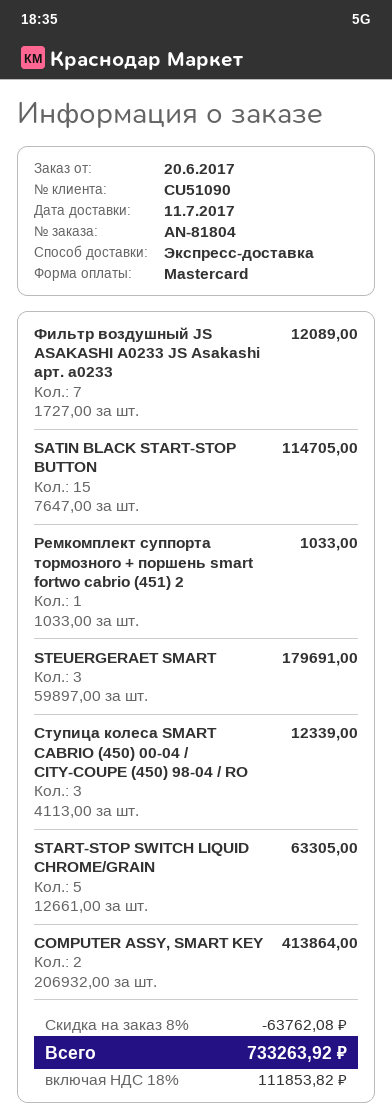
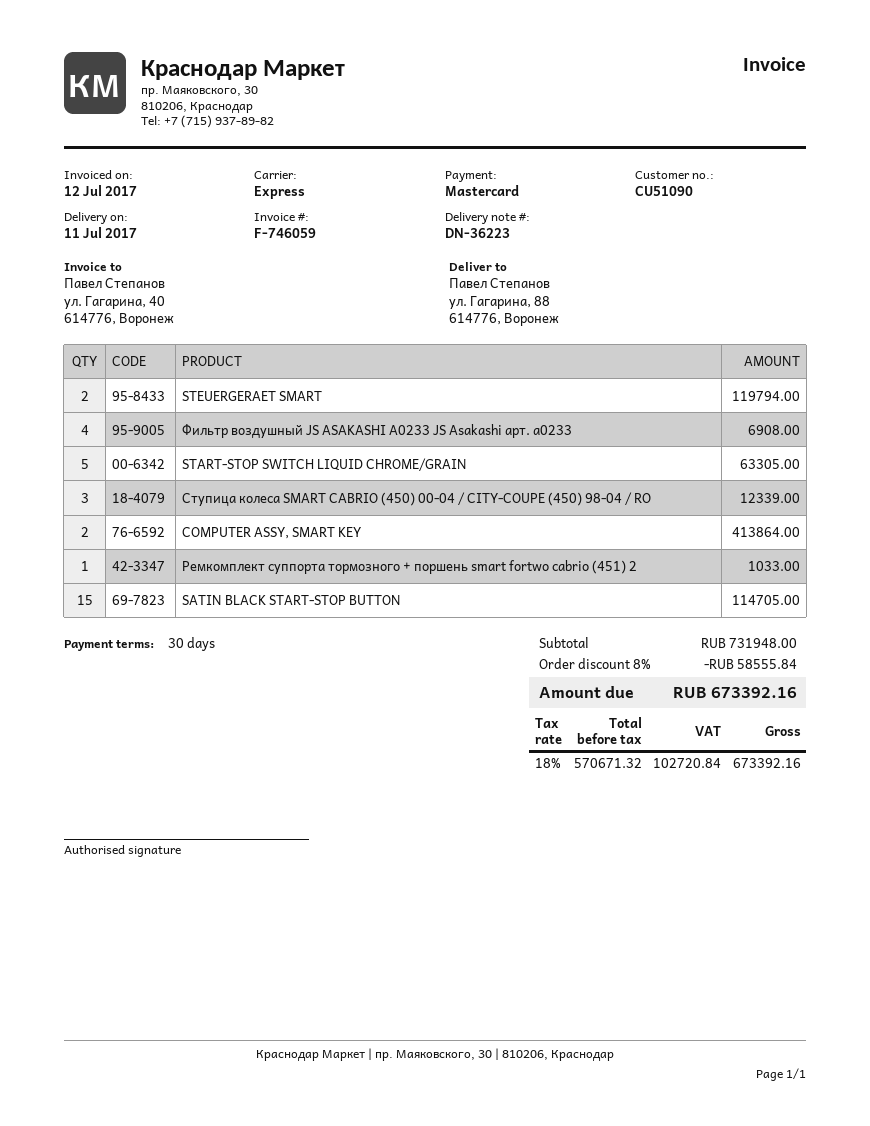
Фильтр воздушный JS ASAKASHI A0233 JS Asakashi арт. a0233: 7 for 12089.00 -> 4 for 6908.00
STEUERGERAET SMART: 3 for 179691.00 -> 2 for 119794.00
discount: 8% = 63762.08 -> 8% = 58555.84
tax: 18% = 111853.82 -> 18% = 102720.84
total: 733263.92 -> 673392.16

